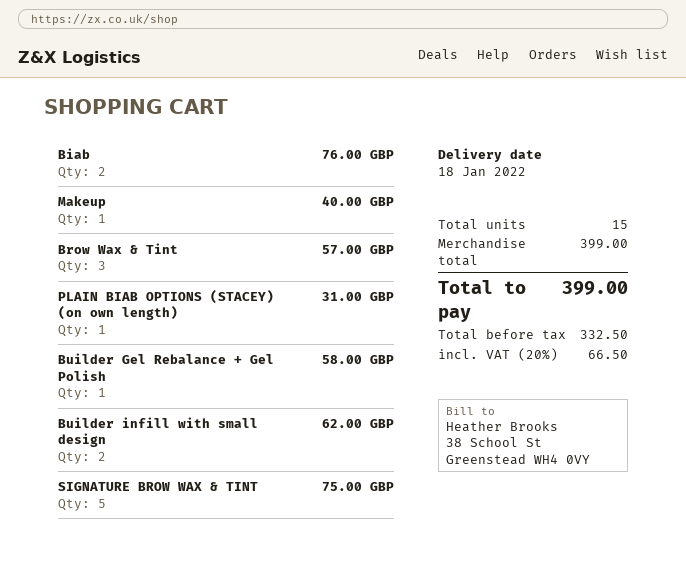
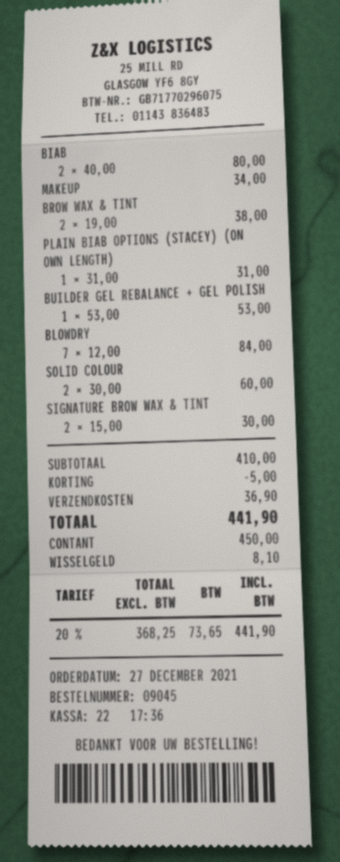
Biab: 2 for 76.00 -> 2 for 80.00
Makeup: 1 for 40.00 -> 1 for 34.00
Brow Wax & Tint: 3 for 57.00 -> 2 for 38.00
Builder Gel Rebalance + Gel Polish: 1 for 58.00 -> 1 for 53.00
Builder infill with small design: 2 for 62.00 -> none
SIGNATURE BROW WAX & TINT: 5 for 75.00 -> 2 for 30.00
BLOWDRY: none -> 7 for 84.00
SOLID COLOUR: none -> 2 for 60.00
subtotal: 399.00 -> 410.00
discount: none -> 5.00
shipping: none -> 36.90
net: 332.50 -> 368.25
tax: 20% = 66.50 -> 20% = 73.65
total: 399.00 -> 441.90

